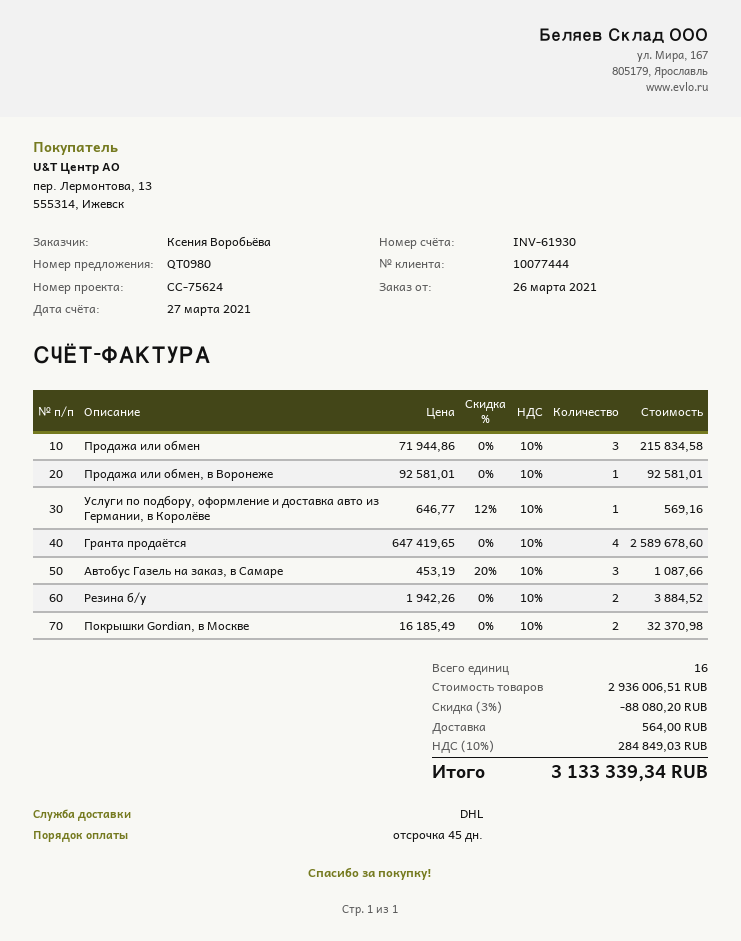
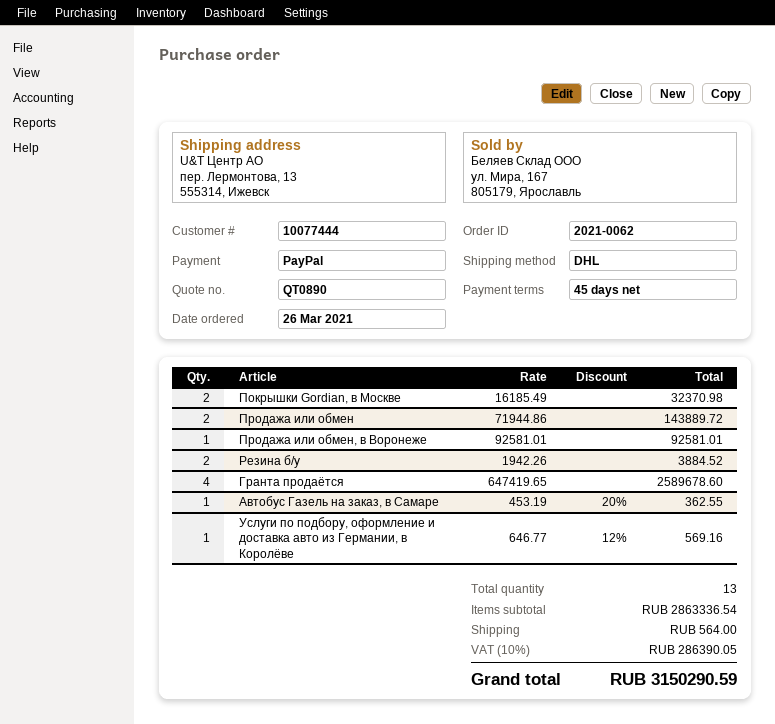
quote number: QT0980 -> QT0890
Продажа или обмен: 3 x 71944.86 = 215834.58 -> 2 x 71944.86 = 143889.72
Автобус Газель на заказ, в Самаре: 3 x 453.19 - 20% = 1087.66 -> 1 x 453.19 - 20% = 362.55
total quantity: 16 -> 13
subtotal: 2936006.51 -> 2863336.54
discount: 3% = 88080.20 -> none
tax: 10% = 284849.03 -> 10% = 286390.05
total: 3133339.34 -> 3150290.59

